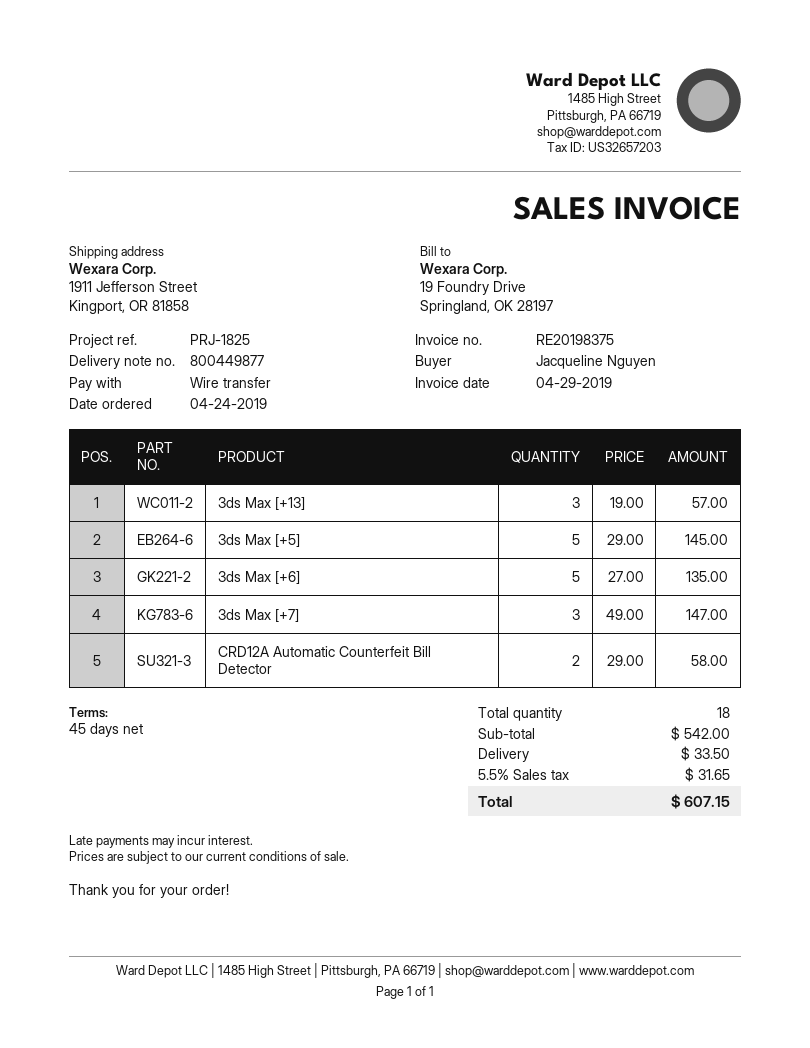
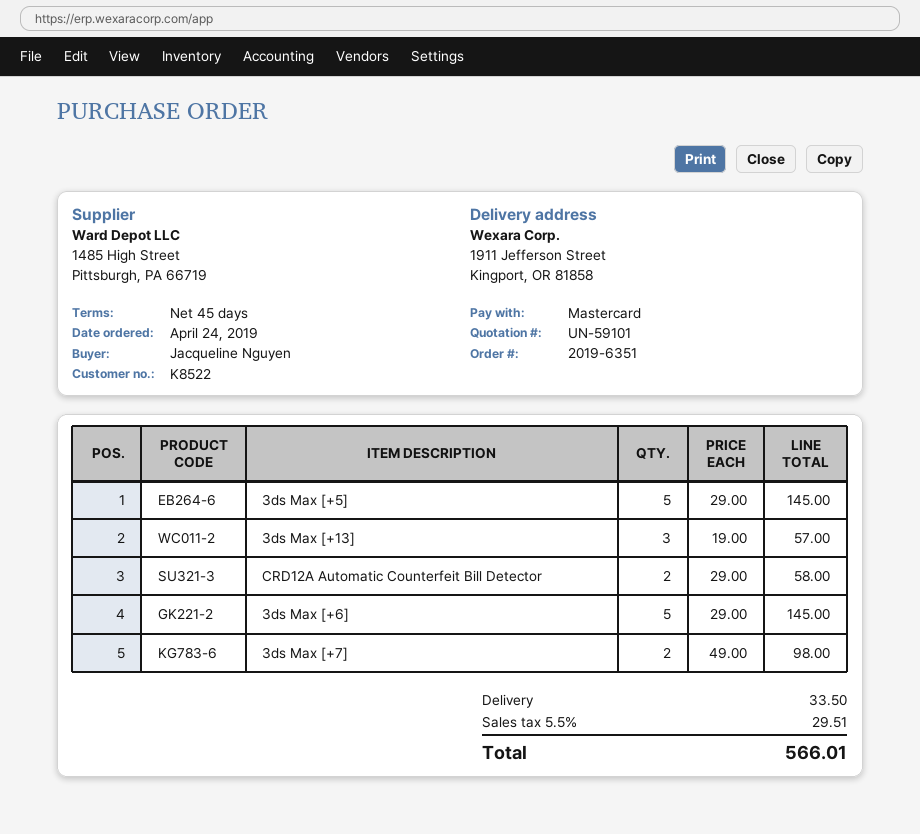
payment method: bank transfer -> Mastercard
3ds Max [+6]: 5 x 27.00 = 135.00 -> 5 x 29.00 = 145.00
3ds Max [+7]: 3 x 49.00 = 147.00 -> 2 x 49.00 = 98.00
tax: 5.5% = 31.65 -> 5.5% = 29.51
total: 607.15 -> 566.01

